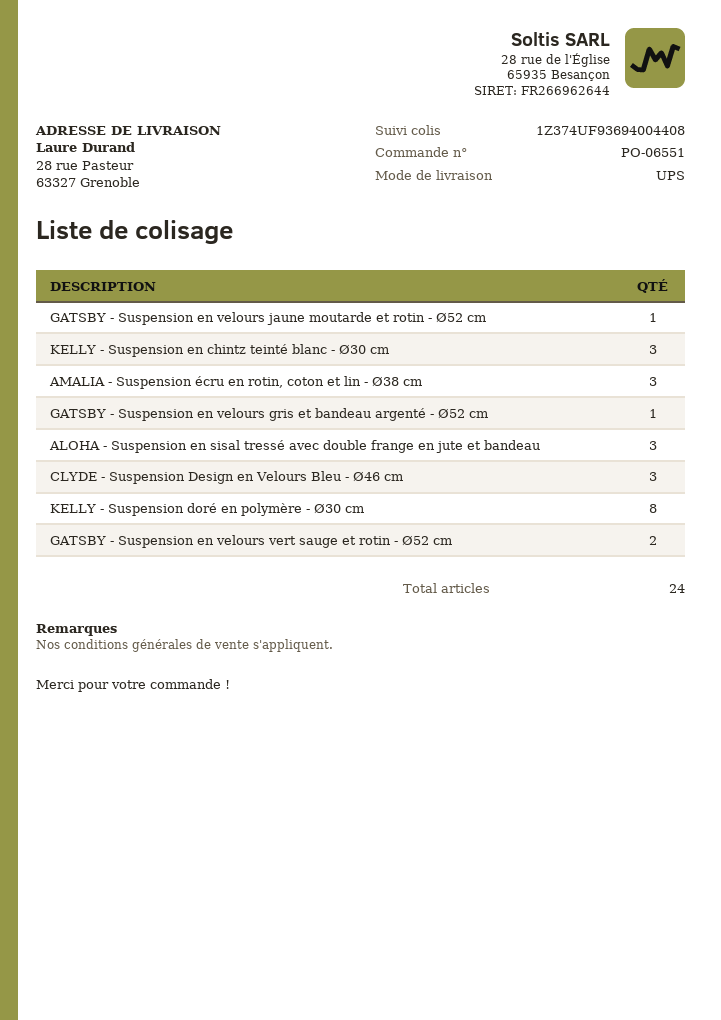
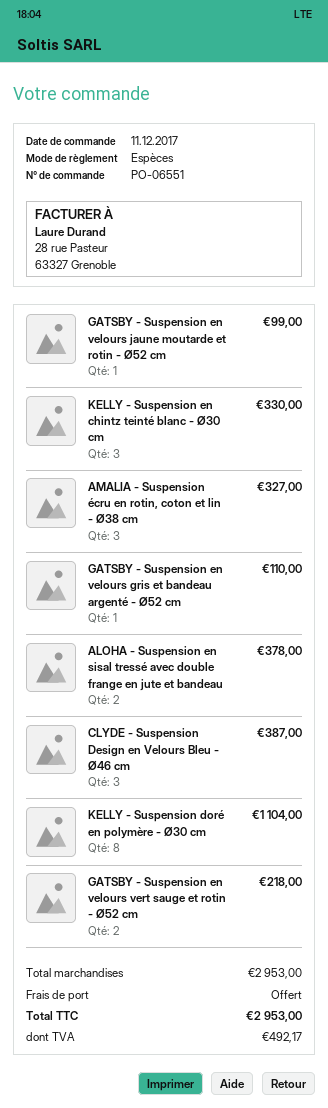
ALOHA - Suspension en sisal tressé avec double frange en jute et bandeau: 3 -> 2

